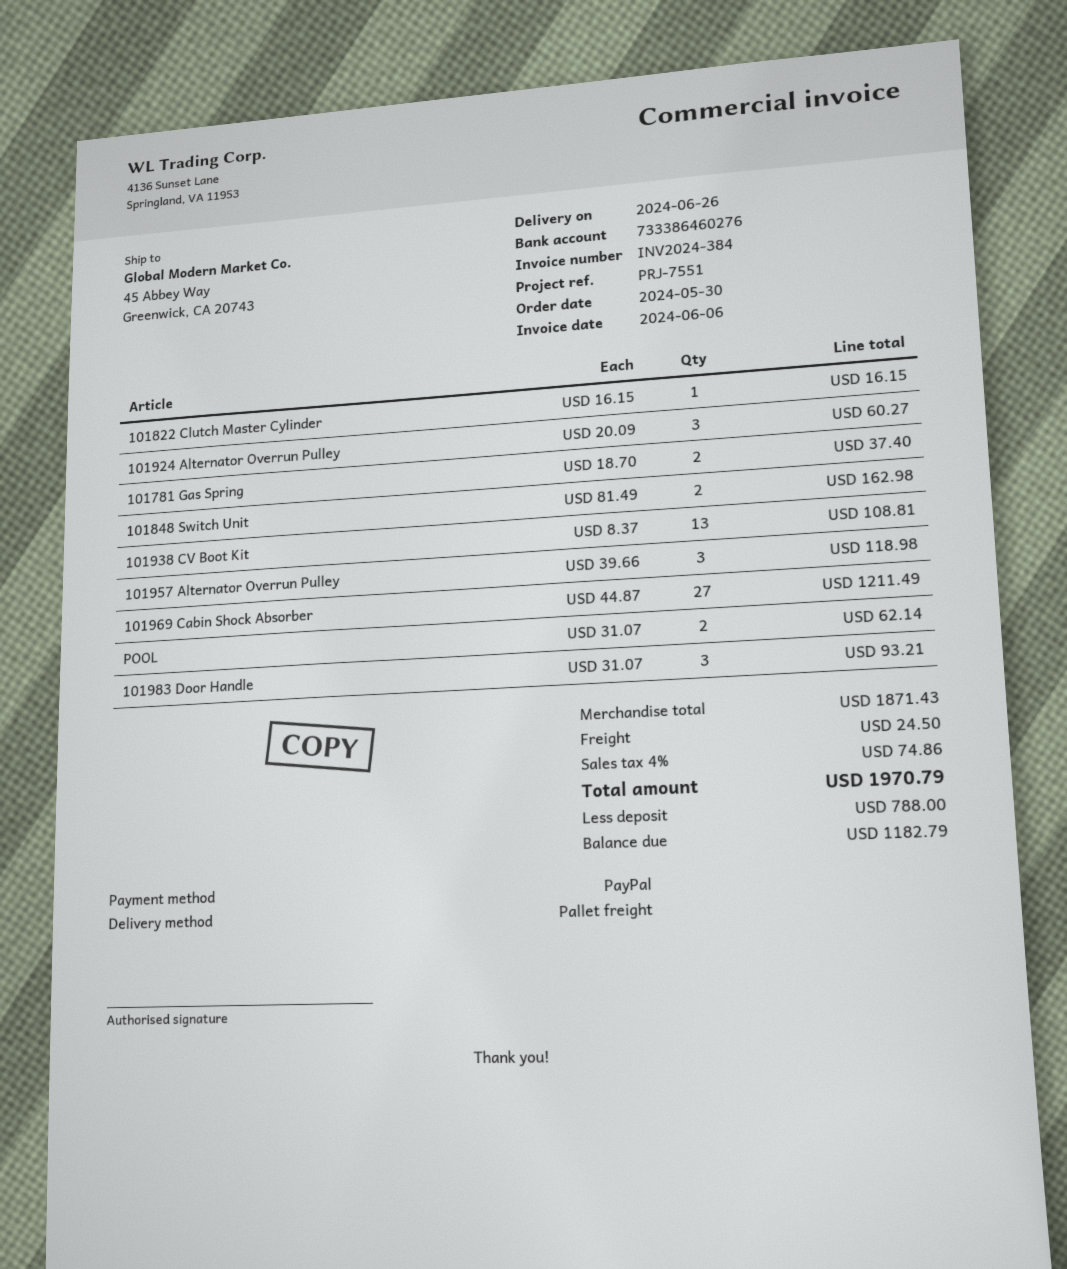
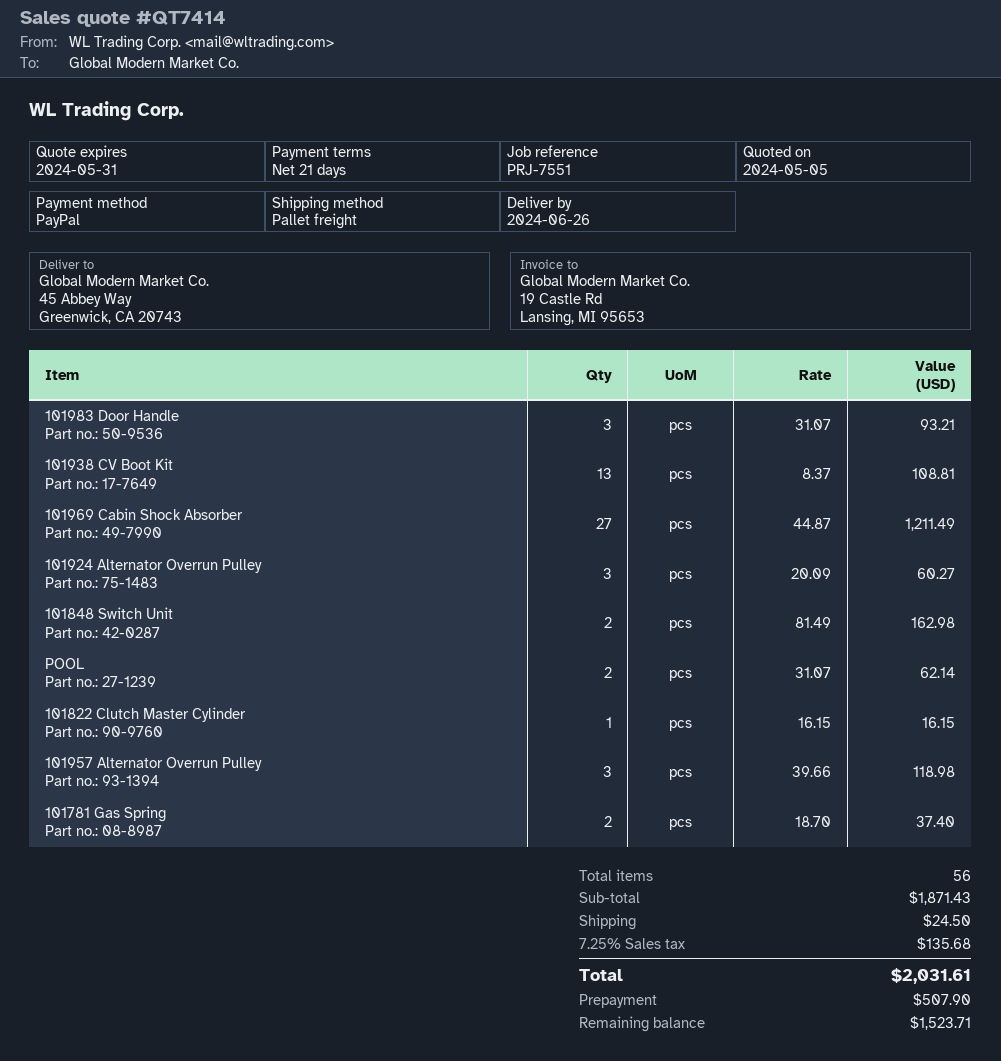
tax: 4% = 74.86 -> 7.25% = 135.68
total: 1970.79 -> 2031.61
deposit: 788.00 -> 507.90
balance: 1182.79 -> 1523.71

